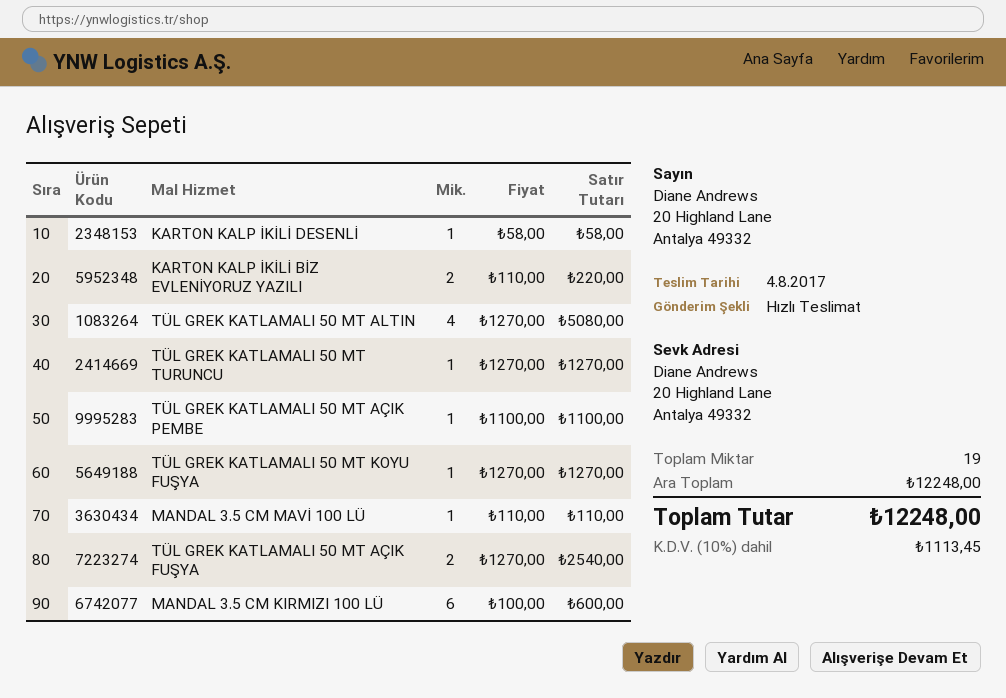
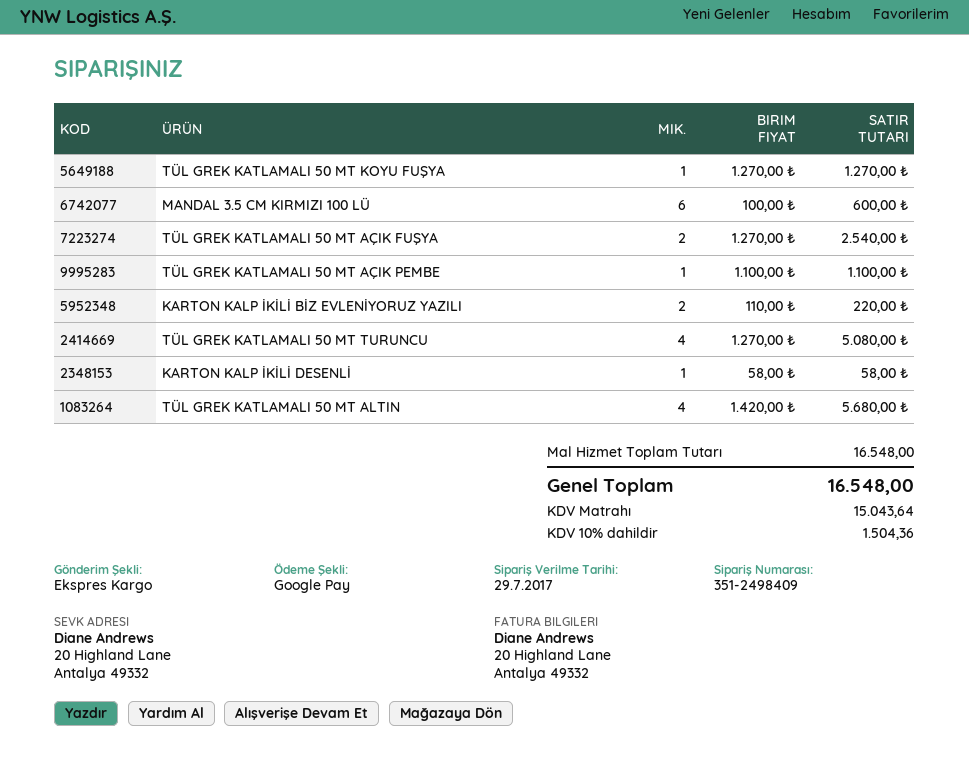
TÜL GREK KATLAMALI 50 MT ALTIN: 4 x 1270.00 = 5080.00 -> 4 x 1420.00 = 5680.00
TÜL GREK KATLAMALI 50 MT TURUNCU: 1 x 1270.00 = 1270.00 -> 4 x 1270.00 = 5080.00
MANDAL 3.5 CM MAVİ 100 LÜ: 1 x 110.00 = 110.00 -> none
subtotal: 12248.00 -> 16548.00
tax: 10% = 1113.45 -> 10% = 1504.36
total: 12248.00 -> 16548.00

